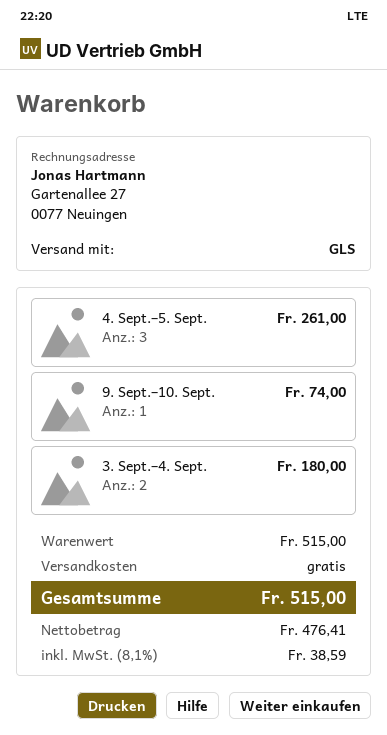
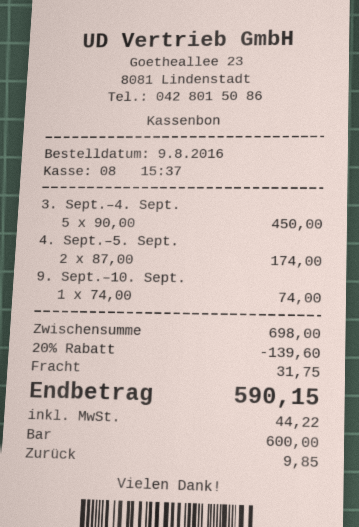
4. Sept.–5. Sept.: 3 for 261.00 -> 2 for 174.00
3. Sept.–4. Sept.: 2 for 180.00 -> 5 for 450.00
subtotal: 515.00 -> 698.00
discount: none -> 20% = 139.60
shipping: 0.00 -> 31.75
tax: 38.59 -> 44.22
total: 515.00 -> 590.15

